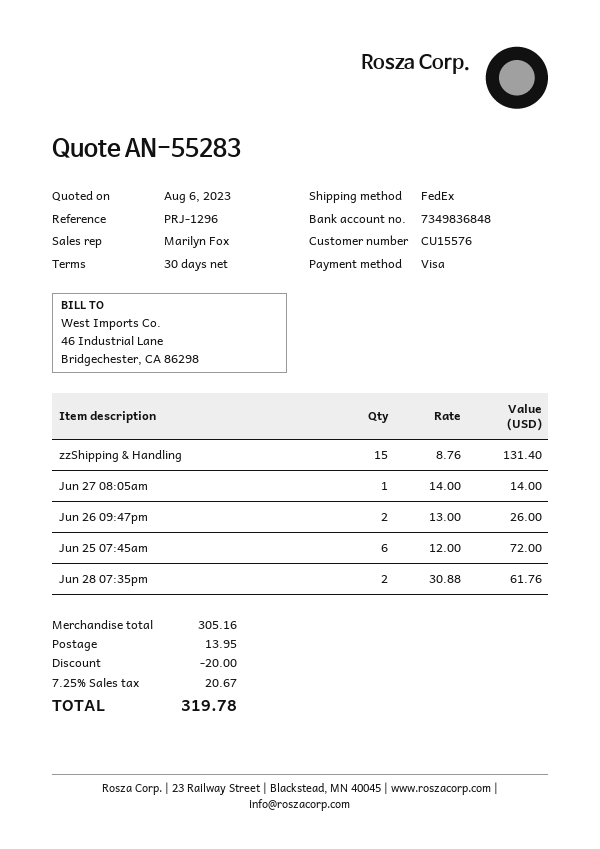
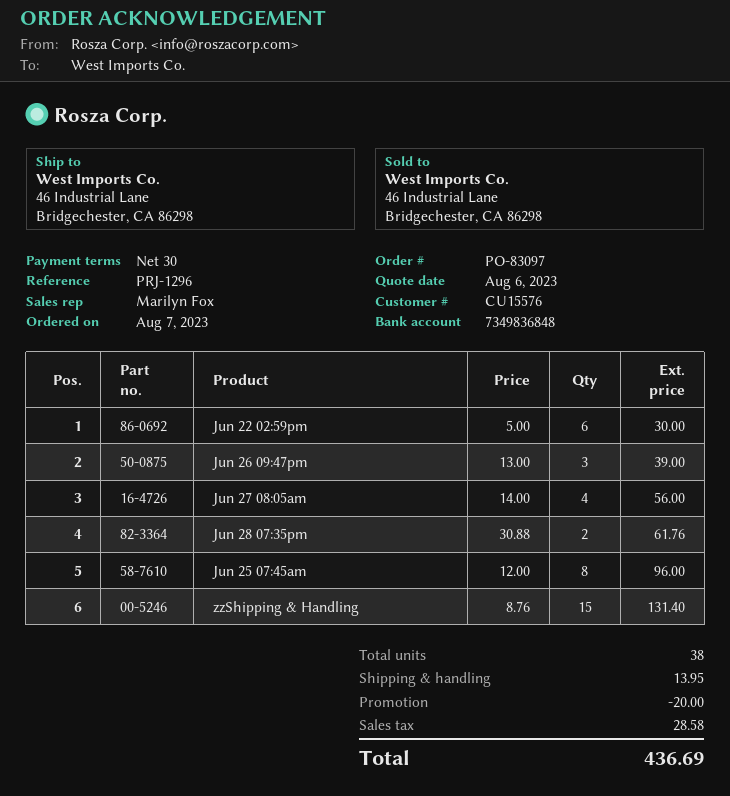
Jun 27 08:05am: 1 x 14.00 = 14.00 -> 4 x 14.00 = 56.00
Jun 26 09:47pm: 2 x 13.00 = 26.00 -> 3 x 13.00 = 39.00
Jun 25 07:45am: 6 x 12.00 = 72.00 -> 8 x 12.00 = 96.00
Jun 22 02:59pm: none -> 6 x 5.00 = 30.00
tax: 20.67 -> 28.58
total: 319.78 -> 436.69

